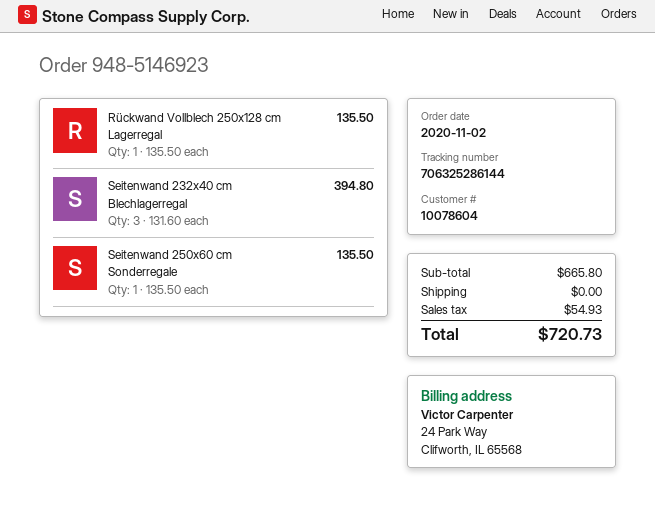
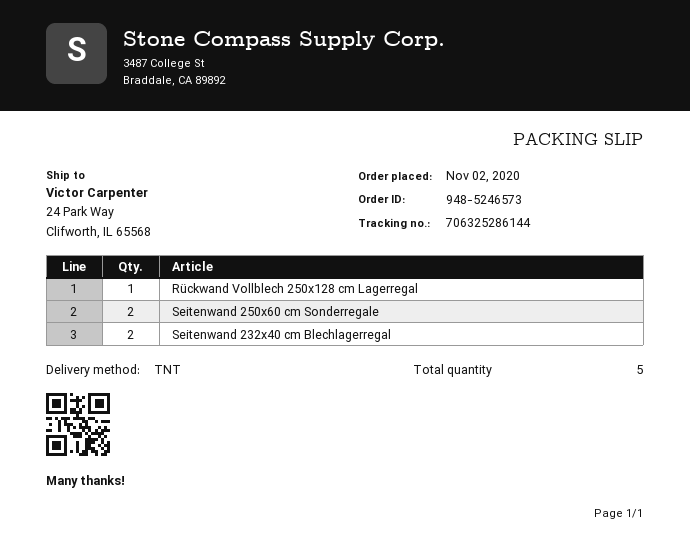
order number: 948-5146923 -> 948-5246573
Seitenwand 232x40 cm Blechlagerregal: 3 -> 2
Seitenwand 250x60 cm Sonderregale: 1 -> 2

